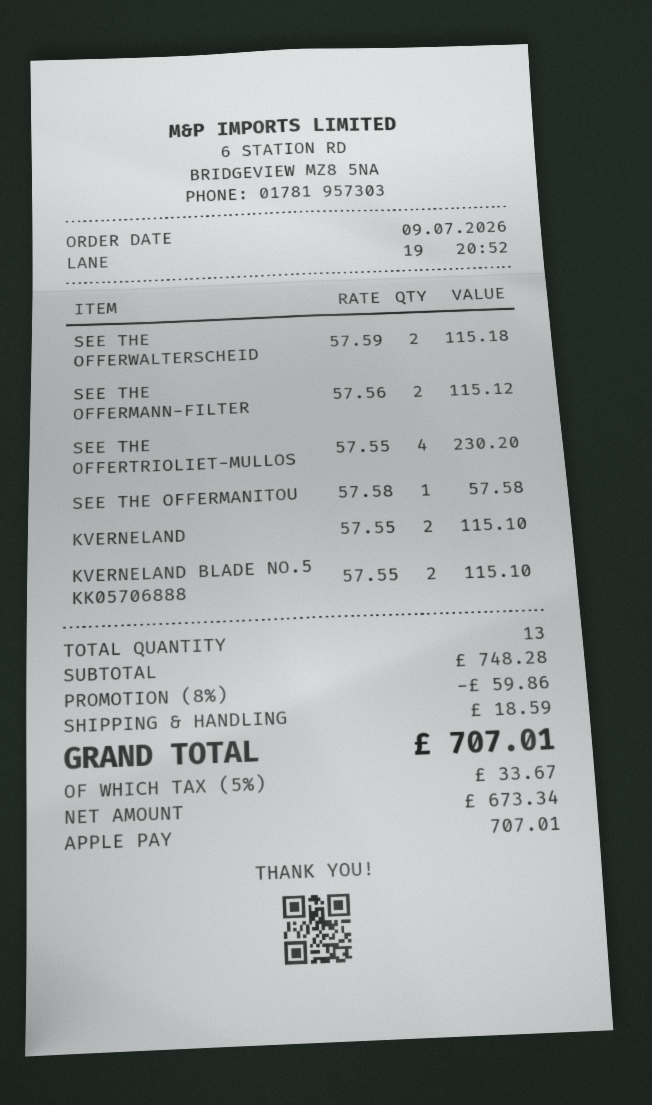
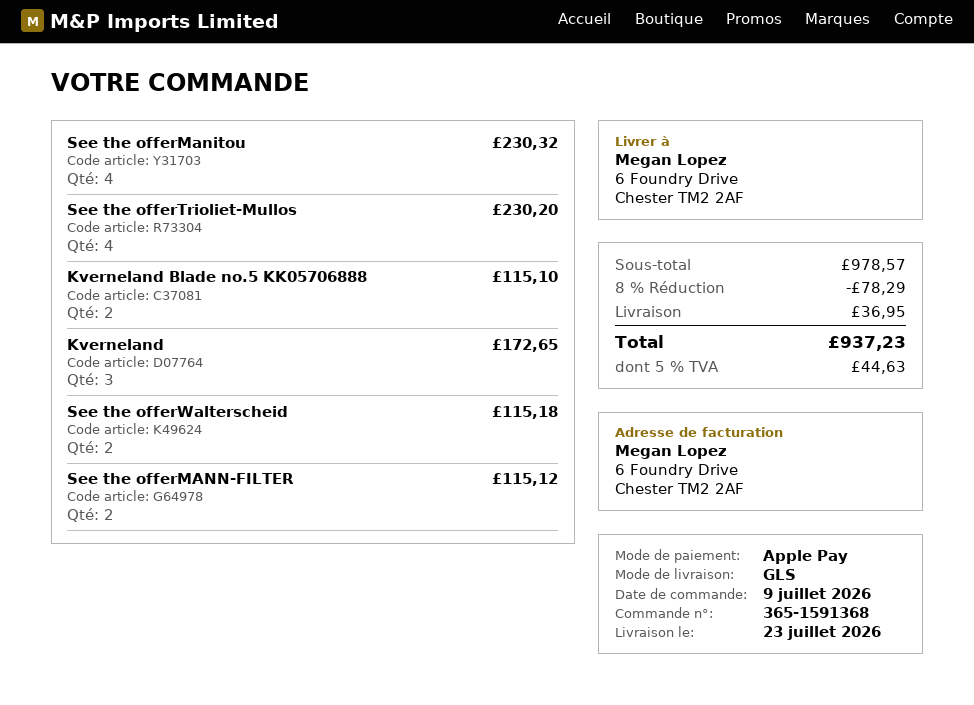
SEE THE OFFERMANITOU: 1 for 57.58 -> 4 for 230.32
KVERNELAND: 2 for 115.10 -> 3 for 172.65
subtotal: 748.28 -> 978.57
discount: 8% = 59.86 -> 8% = 78.29
shipping: 18.59 -> 36.95
tax: 5% = 33.67 -> 5% = 44.63
total: 707.01 -> 937.23

